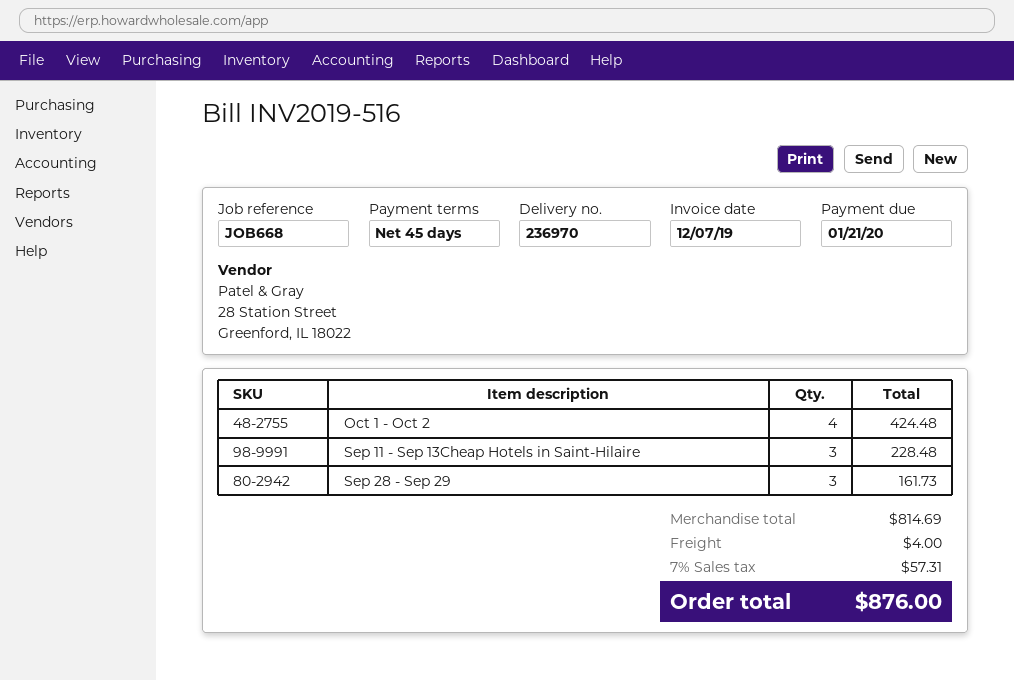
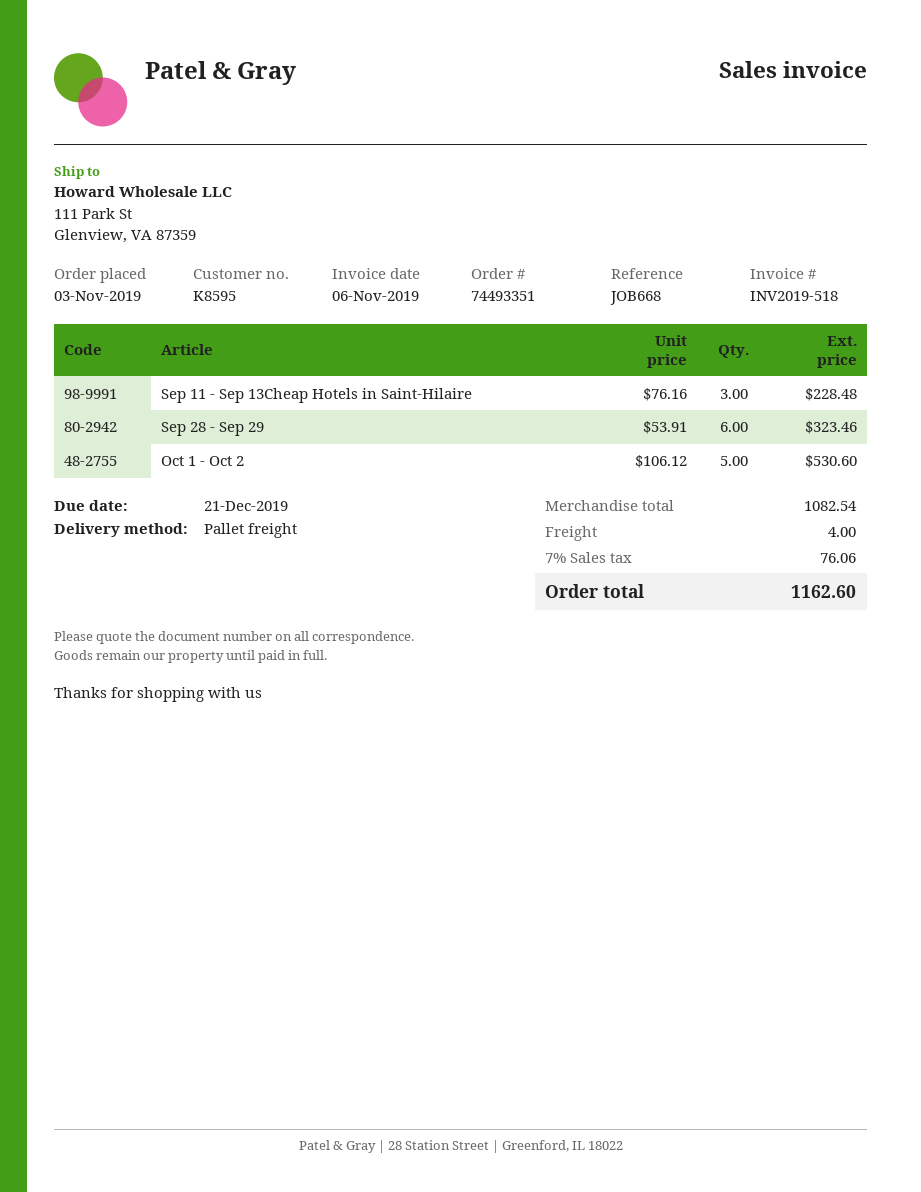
invoice number: INV2019-516 -> INV2019-518
invoice date: 2019-12-07 -> 2019-11-06
due date: 2020-01-21 -> 2019-12-21
Oct 1 - Oct 2: 4 for 424.48 -> 5 for 530.60
Sep 28 - Sep 29: 3 for 161.73 -> 6 for 323.46
subtotal: 814.69 -> 1082.54
tax: 7% = 57.31 -> 7% = 76.06
total: 876.00 -> 1162.60

